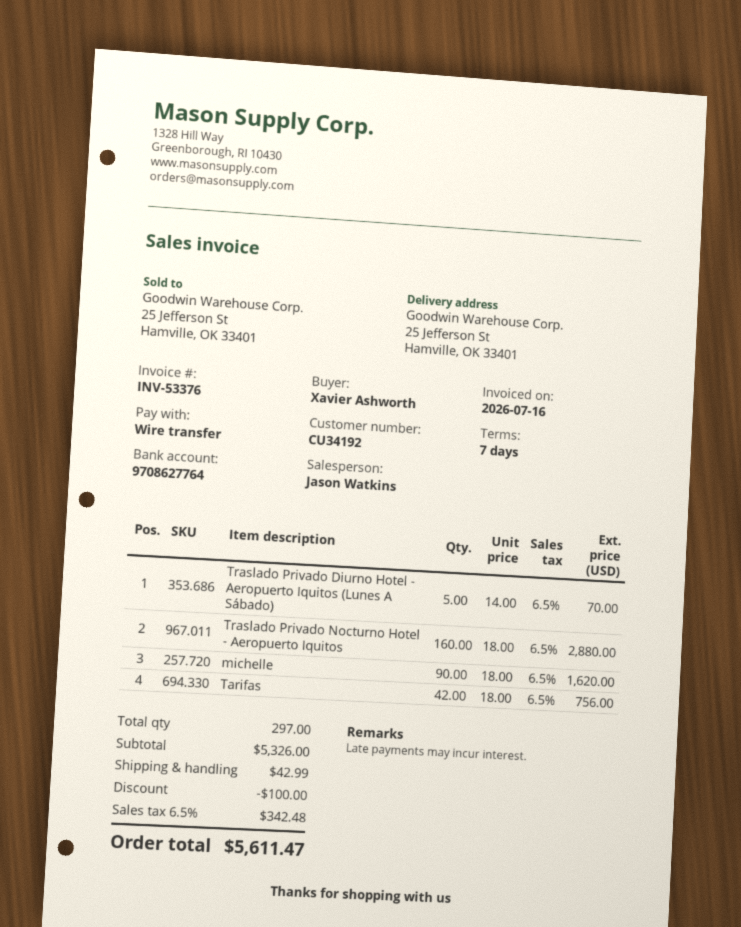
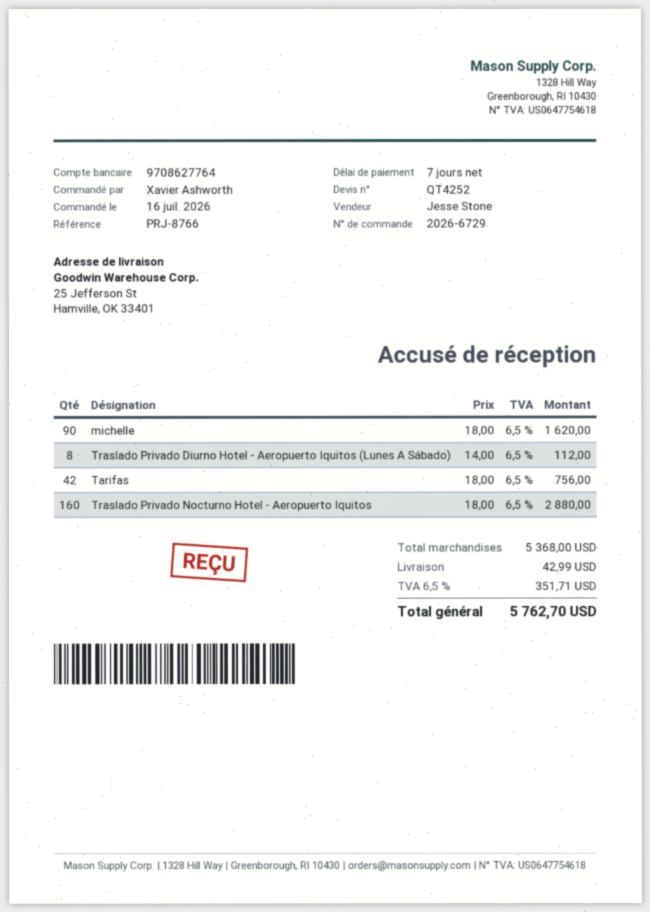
sales rep: Jason Watkins -> Jesse Stone
Traslado Privado Diurno Hotel - Aeropuerto Iquitos (Lunes A Sábado): 5 x 14.00 = 70.00 -> 8 x 14.00 = 112.00
subtotal: 5326.00 -> 5368.00
discount: 100.00 -> none
tax: 6.5% = 342.48 -> 6.5% = 351.71
total: 5611.47 -> 5762.70

